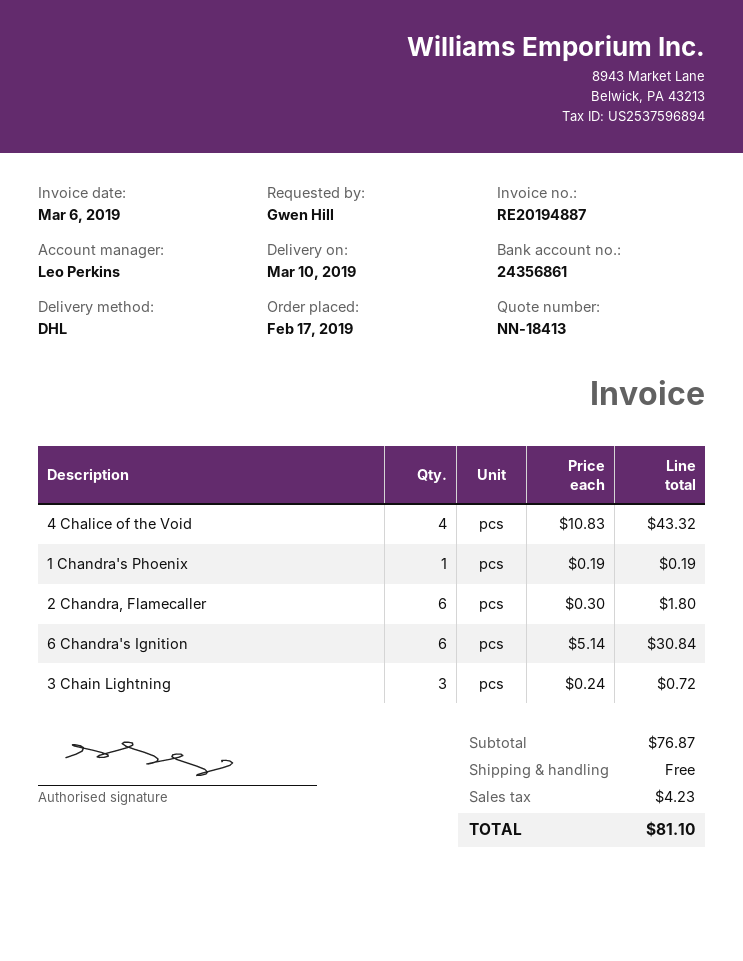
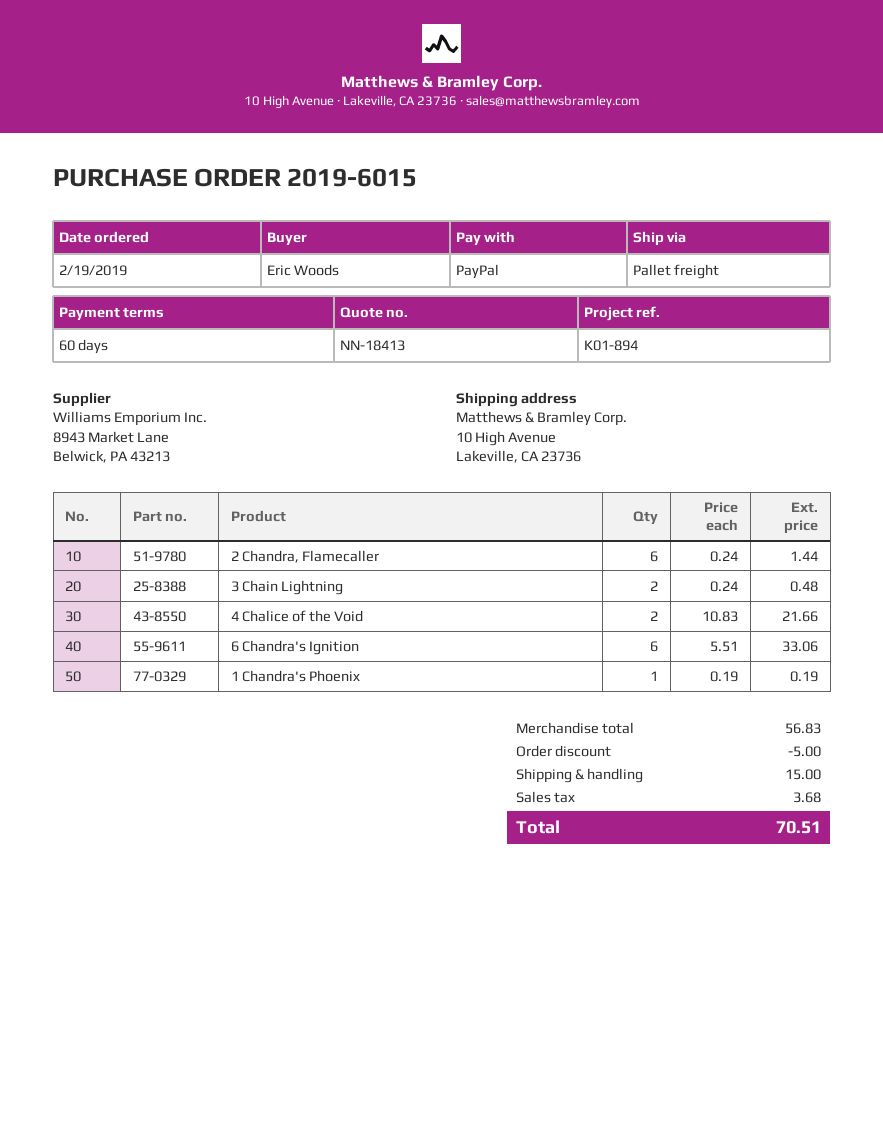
order date: 2019-02-17 -> 2019-02-19
ordered by: Gwen Hill -> Eric Woods
shipping method: DHL -> pallet freight
4 Chalice of the Void: 4 x 10.83 = 43.32 -> 2 x 10.83 = 21.66
2 Chandra, Flamecaller: 6 x 0.30 = 1.80 -> 6 x 0.24 = 1.44
6 Chandra's Ignition: 6 x 5.14 = 30.84 -> 6 x 5.51 = 33.06
3 Chain Lightning: 3 x 0.24 = 0.72 -> 2 x 0.24 = 0.48
subtotal: 76.87 -> 56.83
discount: none -> 5.00
shipping: 0.00 -> 15.00
tax: 4.23 -> 3.68
total: 81.10 -> 70.51

